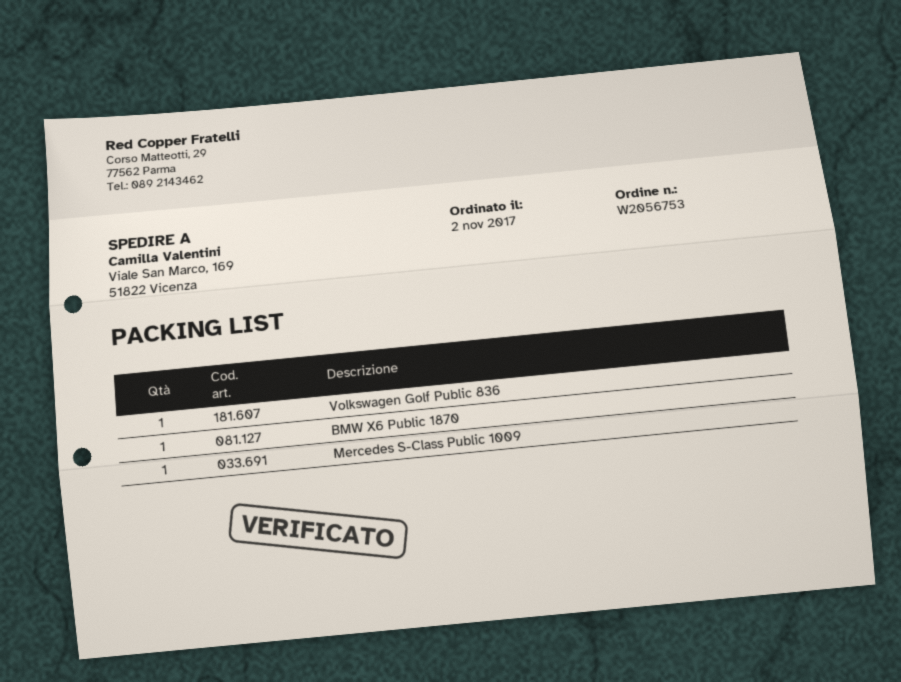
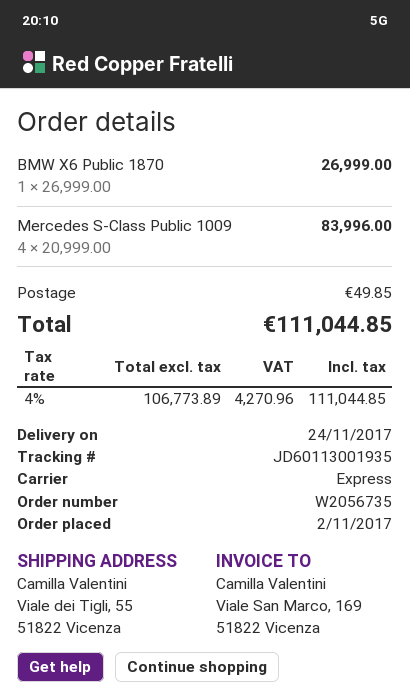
order number: W2056753 -> W2056735
ship to: Viale San Marco, 169, 51822 Vicenza -> Viale dei Tigli, 55, 51822 Vicenza
Volkswagen Golf Public 836: 1 -> none
Mercedes S-Class Public 1009: 1 -> 4

